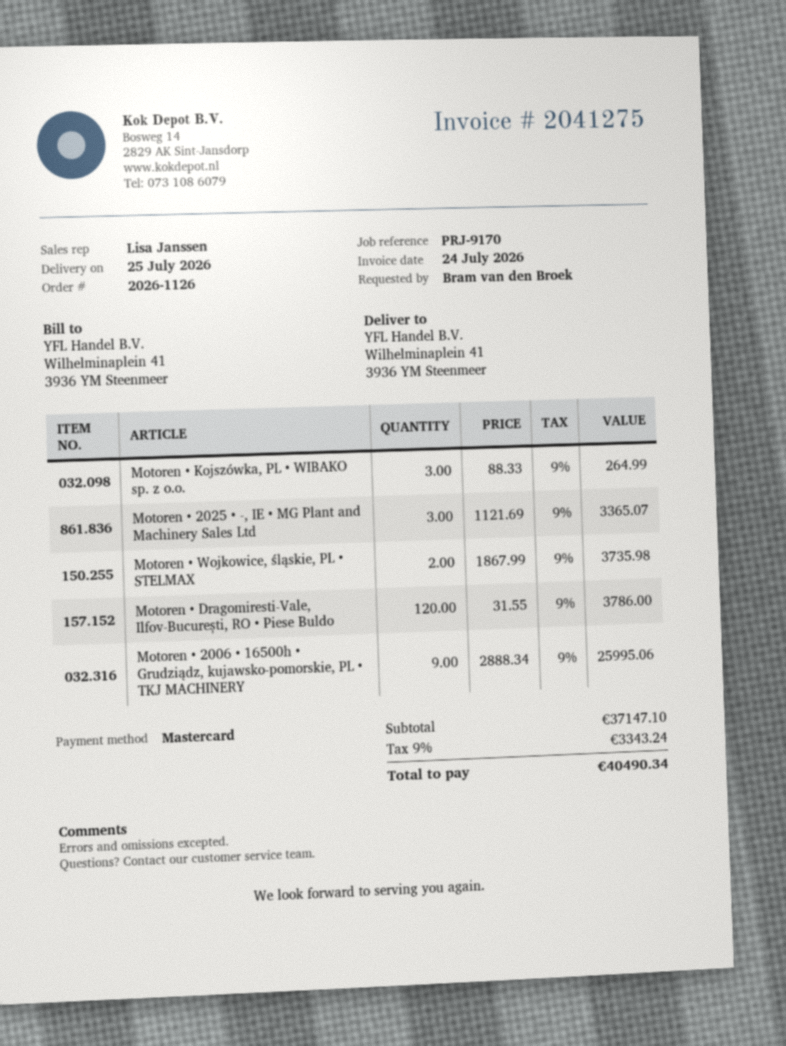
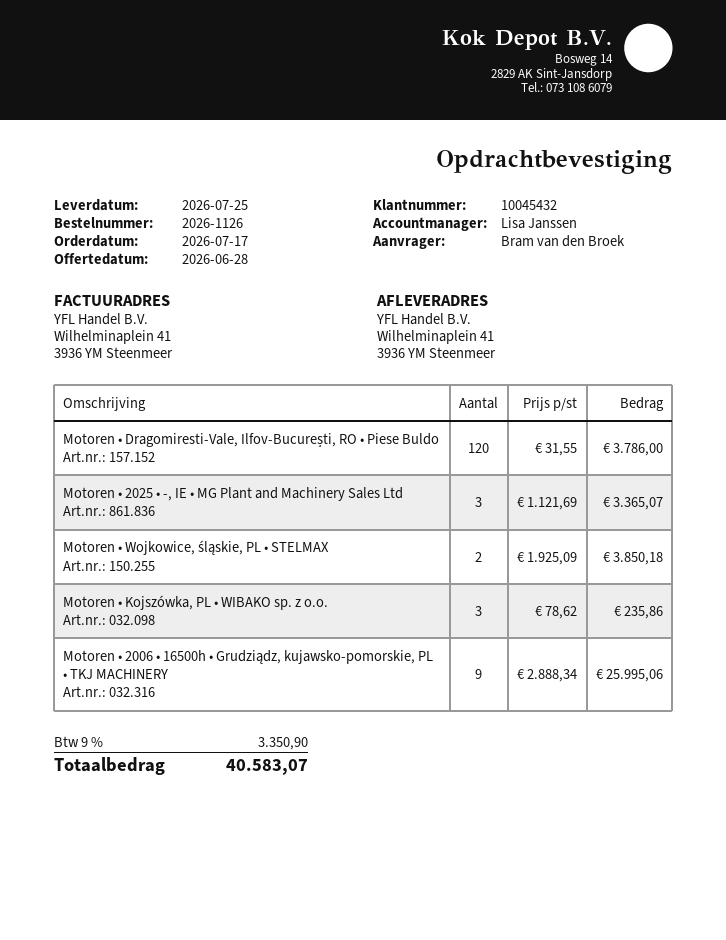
Motoren • Kojszówka, PL • WIBAKO sp. z o.o.: 3 x 88.33 = 264.99 -> 3 x 78.62 = 235.86
Motoren • Wojkowice, śląskie, PL • STELMAX: 2 x 1867.99 = 3735.98 -> 2 x 1925.09 = 3850.18
tax: 9% = 3343.24 -> 9% = 3350.90
total: 40490.34 -> 40583.07

